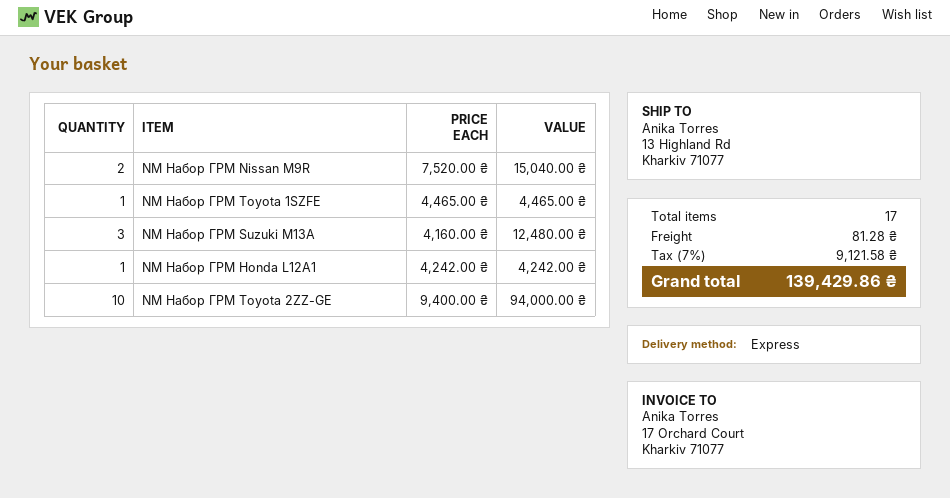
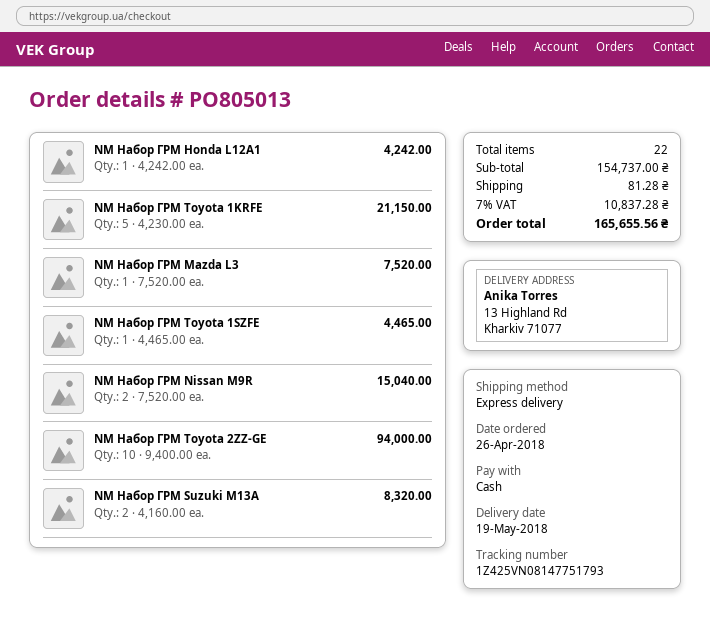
NM Набор ГРМ Suzuki M13A: 3 x 4160.00 = 12480.00 -> 2 x 4160.00 = 8320.00
NM Набор ГРМ Toyota 1KRFE: none -> 5 x 4230.00 = 21150.00
NM Набор ГРМ Mazda L3: none -> 1 x 7520.00 = 7520.00
total quantity: 17 -> 22
tax: 7% = 9121.58 -> 7% = 10837.28
total: 139429.86 -> 165655.56

